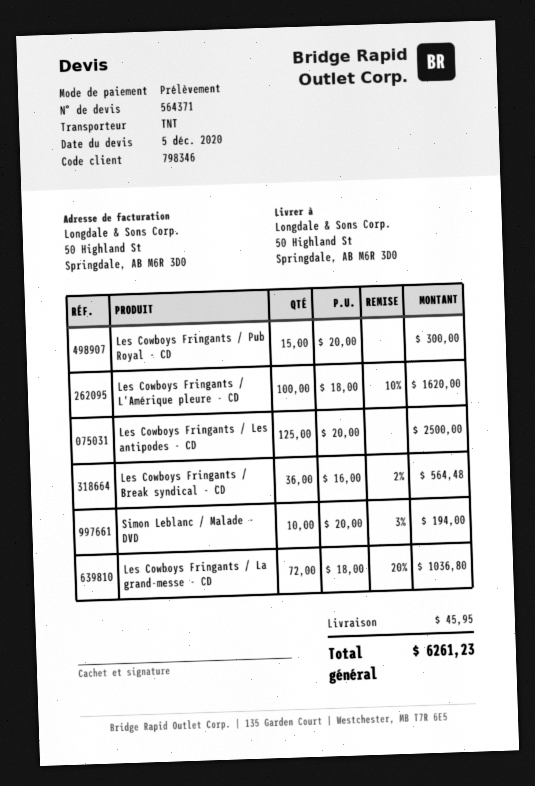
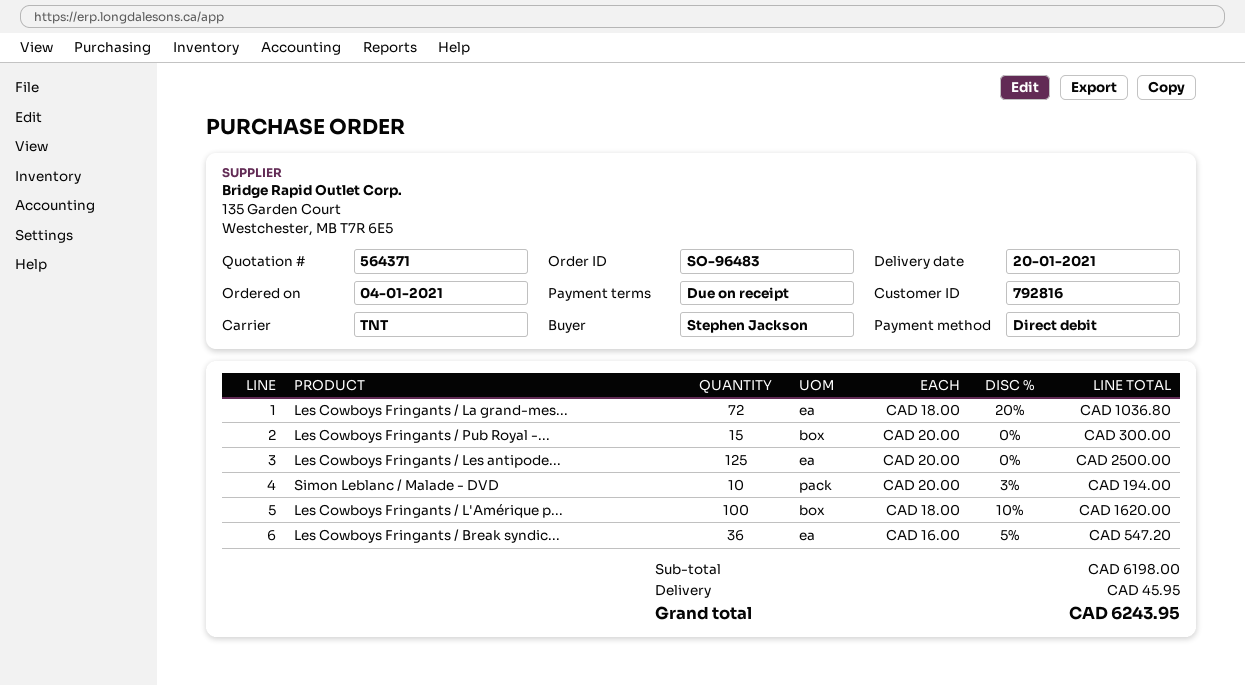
customer number: 798346 -> 792816
Les Cowboys Fringants / Break syndical - CD: 36 x 16.00 - 2% = 564.48 -> 36 x 16.00 - 5% = 547.20
total: 6261.23 -> 6243.95

